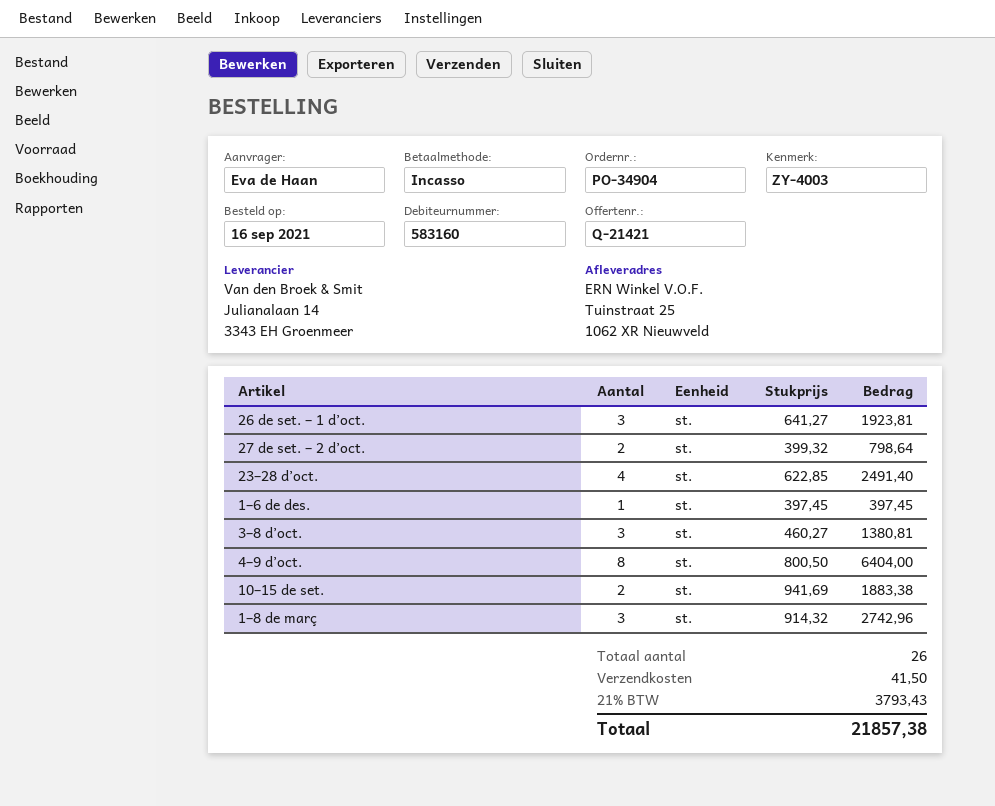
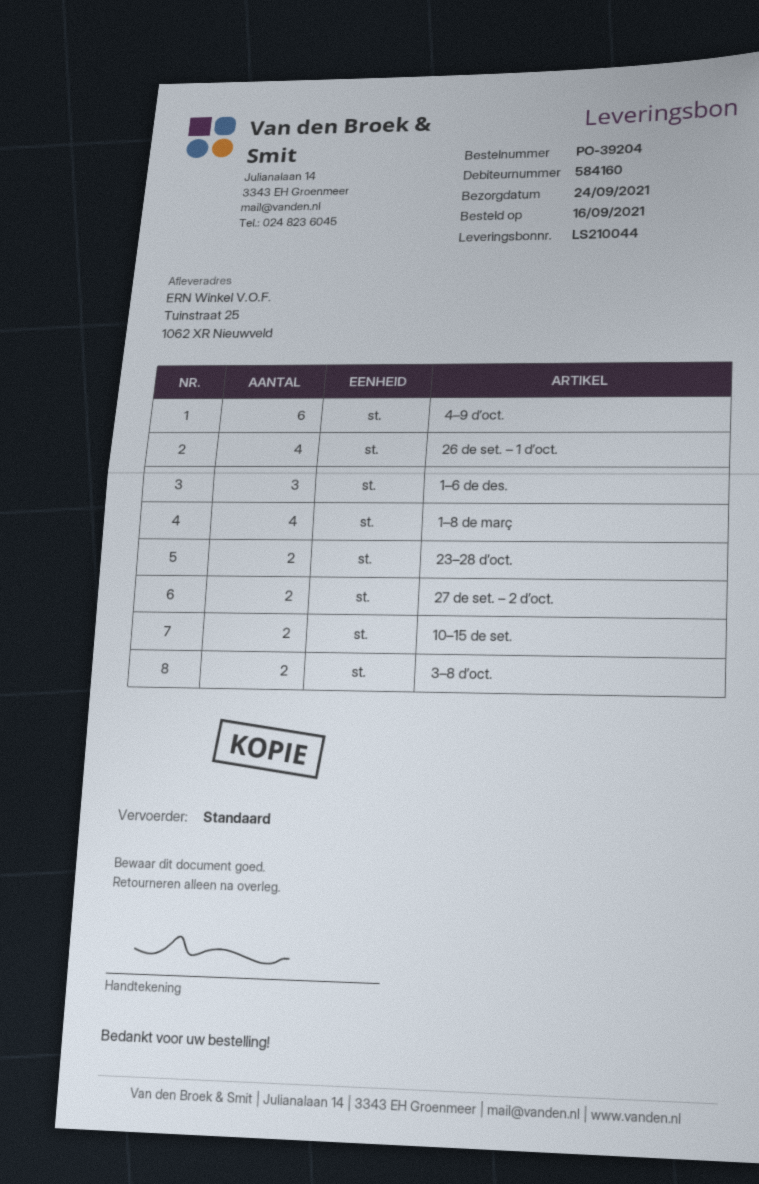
order number: PO-34904 -> PO-39204
customer number: 583160 -> 584160
26 de set. – 1 d’oct.: 3 -> 4
23–28 d’oct.: 4 -> 2
1–6 de des.: 1 -> 3
3–8 d’oct.: 3 -> 2
4–9 d’oct.: 8 -> 6
1–8 de març: 3 -> 4

